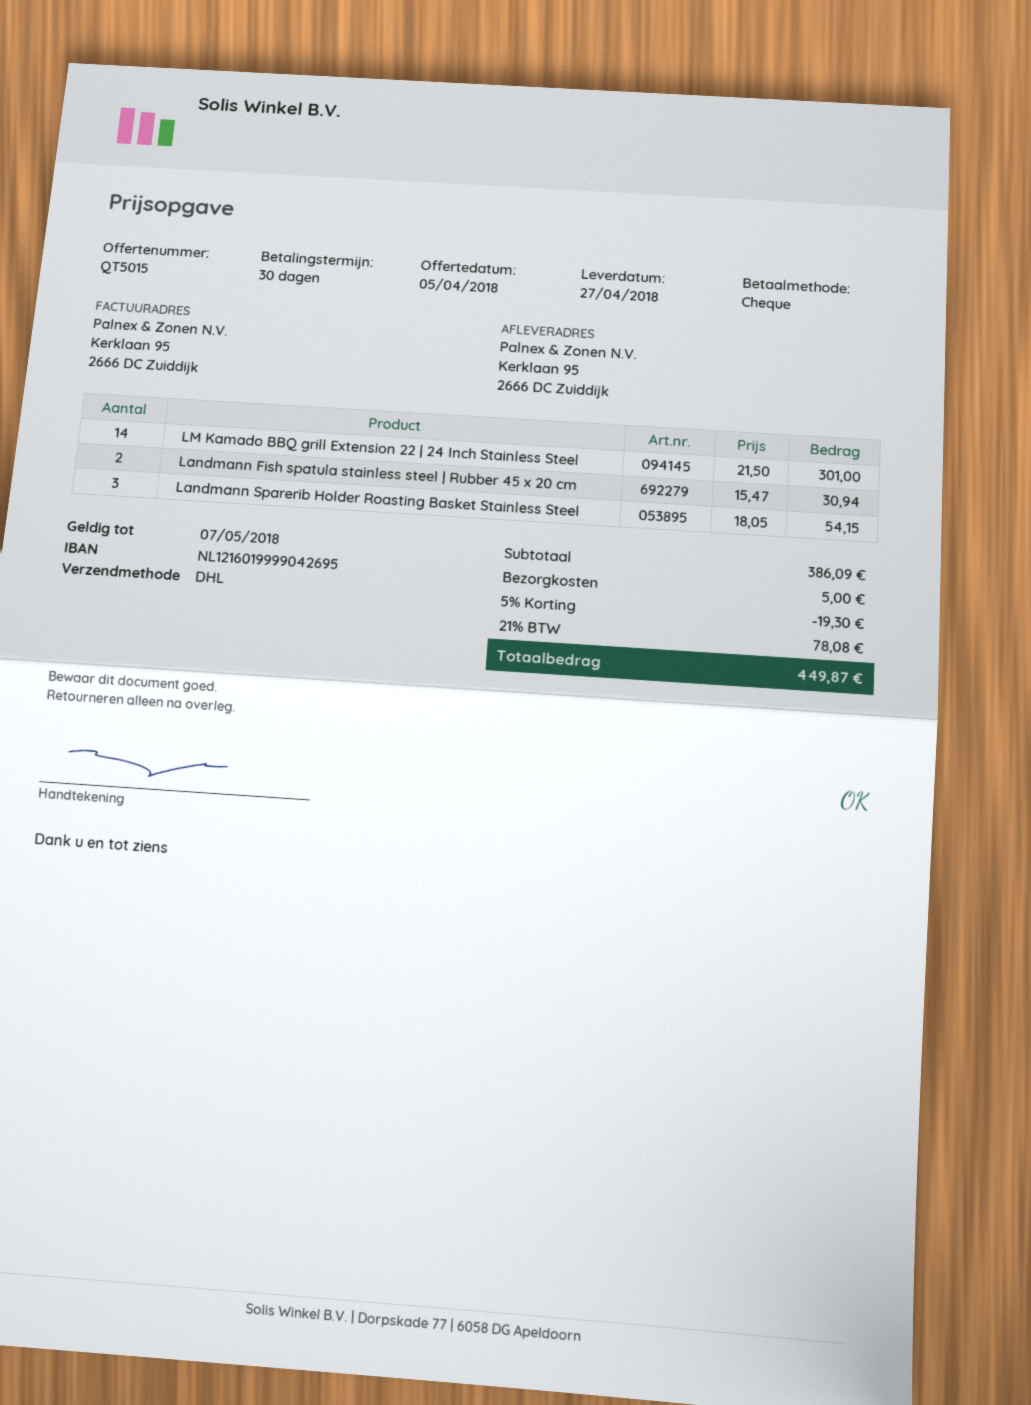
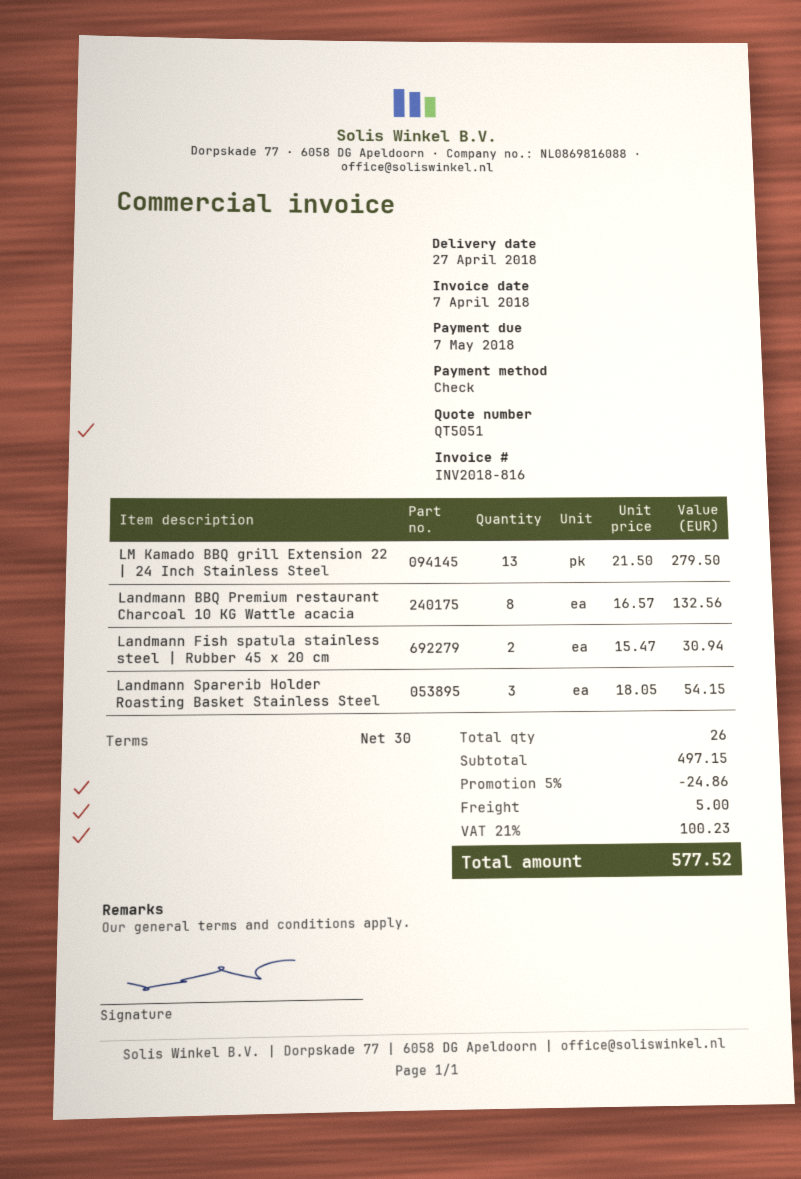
quote number: QT5015 -> QT5051
LM Kamado BBQ grill Extension 22 | 24 Inch Stainless Steel: 14 x 21.50 = 301.00 -> 13 x 21.50 = 279.50
Landmann BBQ Premium restaurant Charcoal 10 KG Wattle acacia: none -> 8 x 16.57 = 132.56
subtotal: 386.09 -> 497.15
discount: 5% = 19.30 -> 5% = 24.86
tax: 21% = 78.08 -> 21% = 100.23
total: 449.87 -> 577.52

